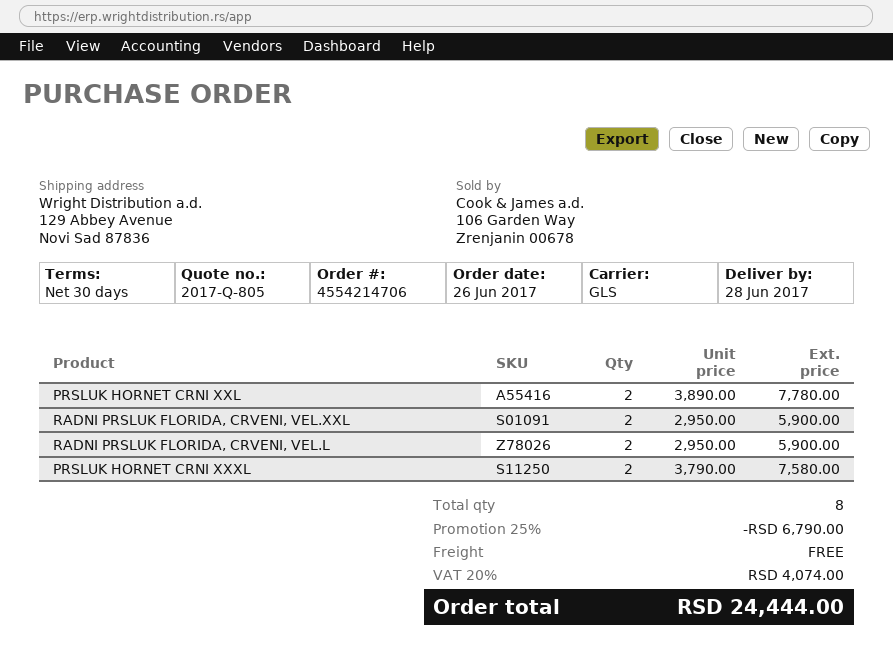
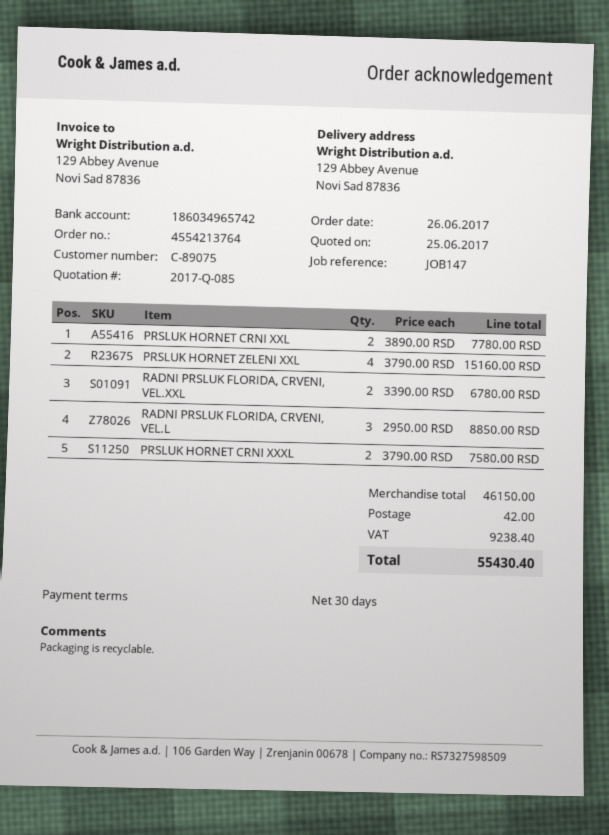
quote number: 2017-Q-805 -> 2017-Q-085
order number: 4554214706 -> 4554213764
RADNI PRSLUK FLORIDA, CRVENI, VEL.XXL: 2 x 2950.00 = 5900.00 -> 2 x 3390.00 = 6780.00
RADNI PRSLUK FLORIDA, CRVENI, VEL.L: 2 x 2950.00 = 5900.00 -> 3 x 2950.00 = 8850.00
PRSLUK HORNET ZELENI XXL: none -> 4 x 3790.00 = 15160.00
discount: 25% = 6790.00 -> none
shipping: 0.00 -> 42.00
tax: 4074.00 -> 9238.40
total: 24444.00 -> 55430.40

